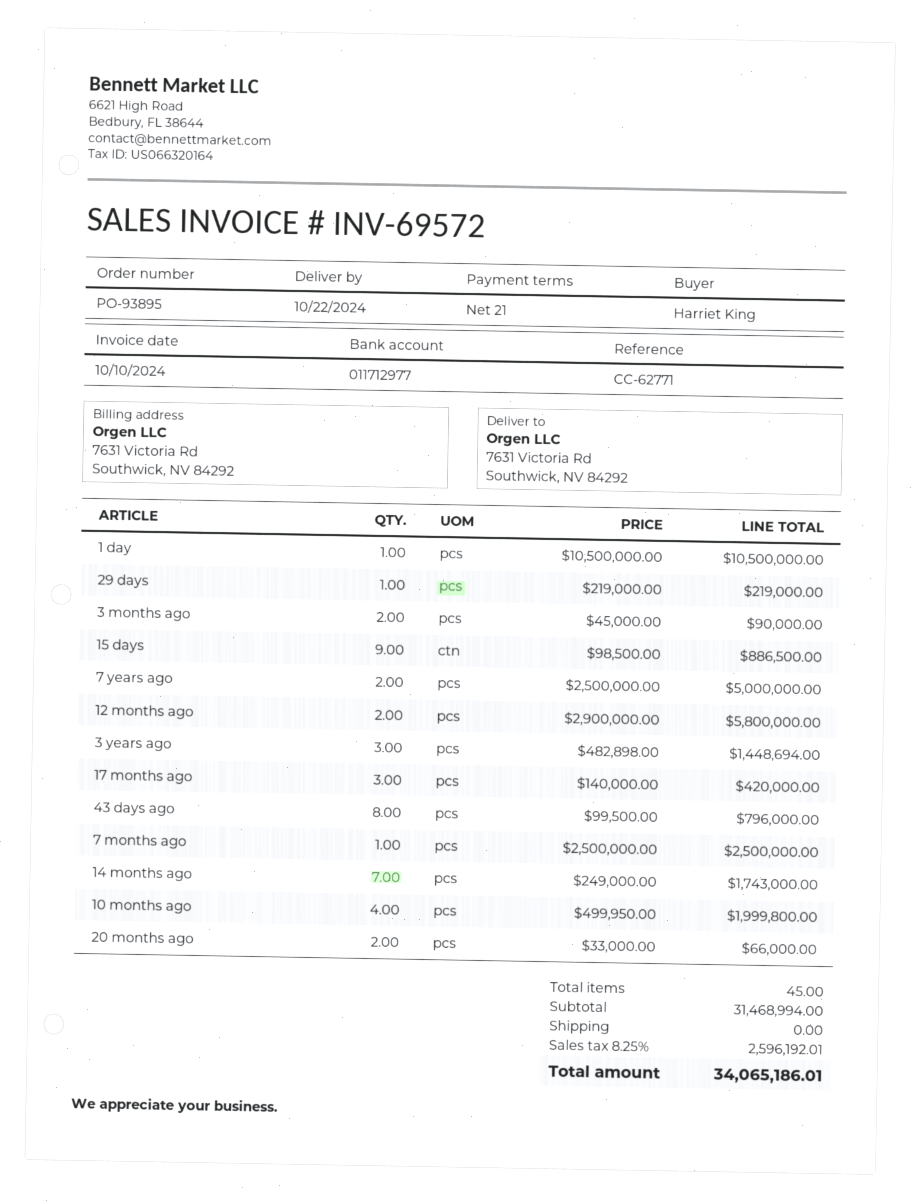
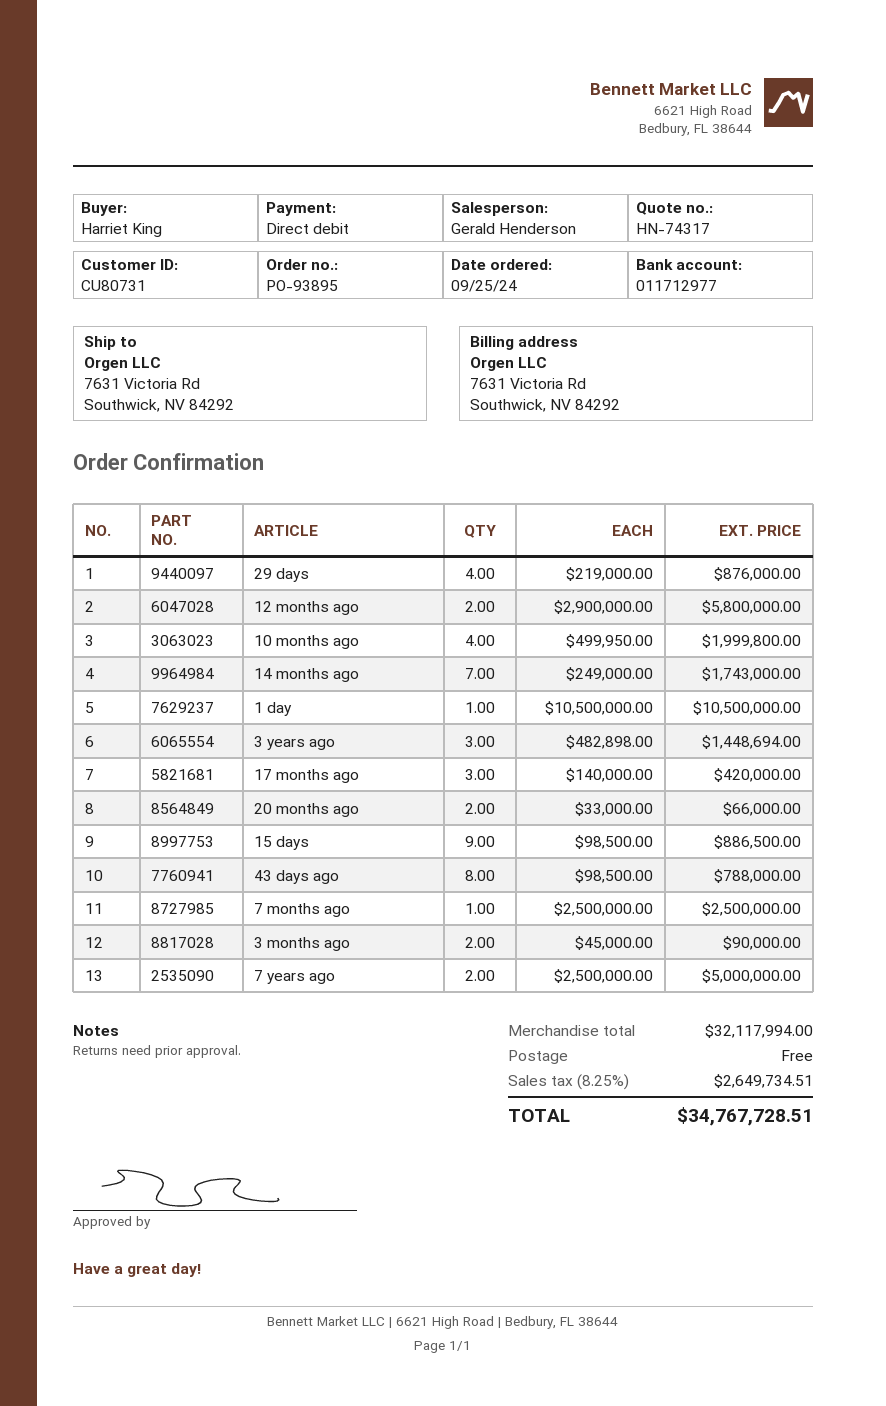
29 days: 1 x 219000.00 = 219000.00 -> 4 x 219000.00 = 876000.00
43 days ago: 8 x 99500.00 = 796000.00 -> 8 x 98500.00 = 788000.00
subtotal: 31468994.00 -> 32117994.00
tax: 8.25% = 2596192.01 -> 8.25% = 2649734.51
total: 34065186.01 -> 34767728.51

